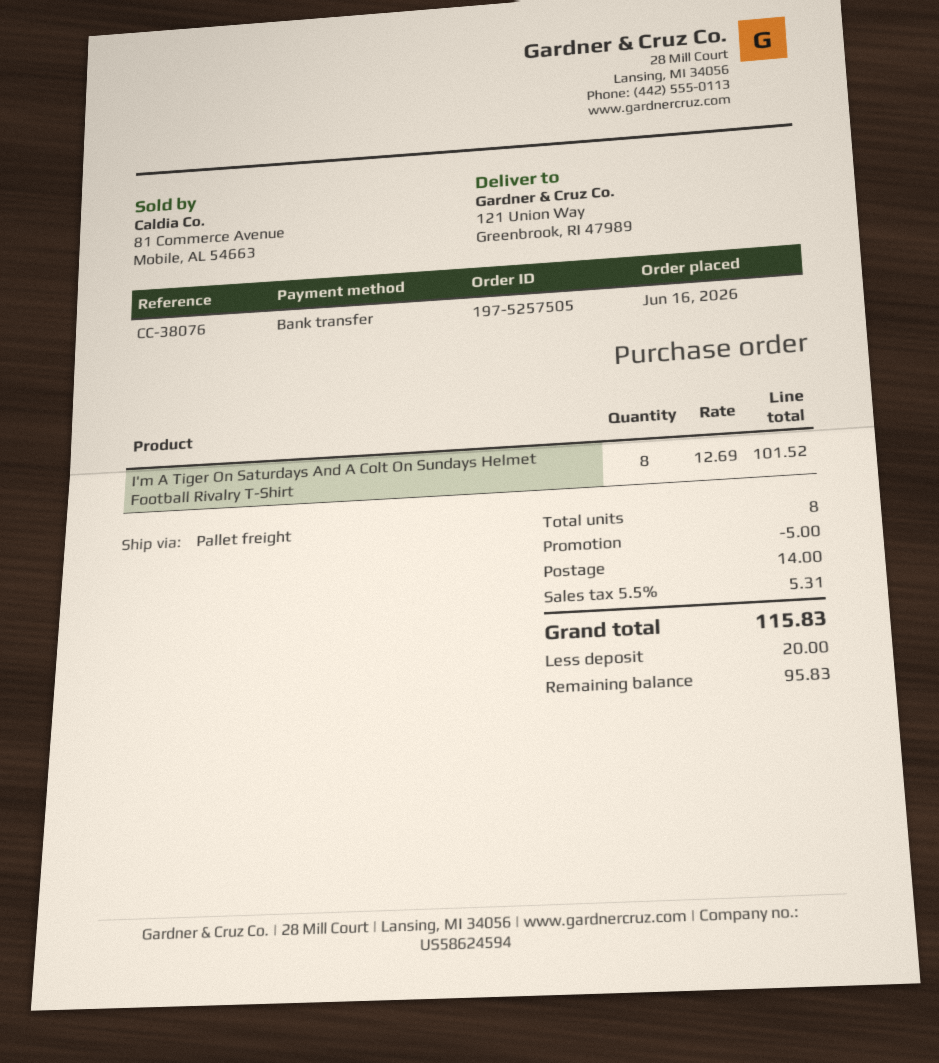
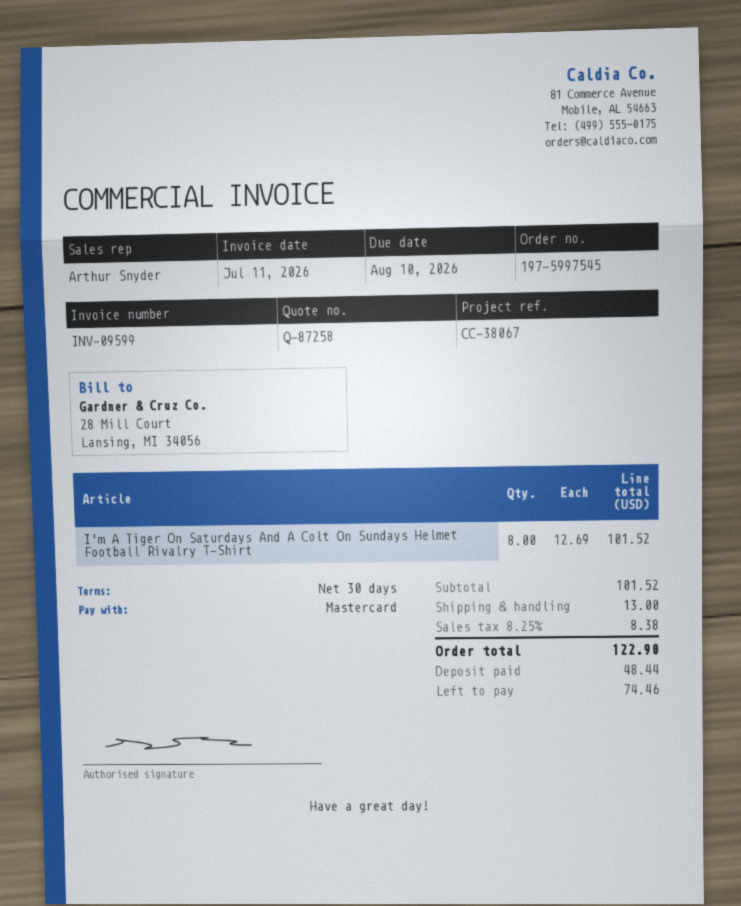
order number: 197-5257505 -> 197-5997545
reference: CC-38076 -> CC-38067
payment method: bank transfer -> Mastercard
discount: 5.00 -> none
shipping: 14.00 -> 13.00
tax: 5.5% = 5.31 -> 8.25% = 8.38
total: 115.83 -> 122.90
deposit: 20.00 -> 48.44
balance: 95.83 -> 74.46

